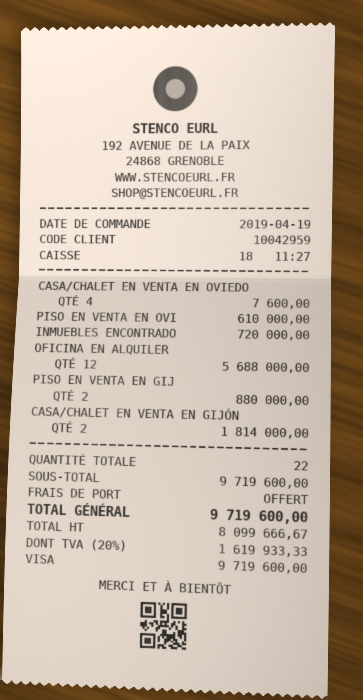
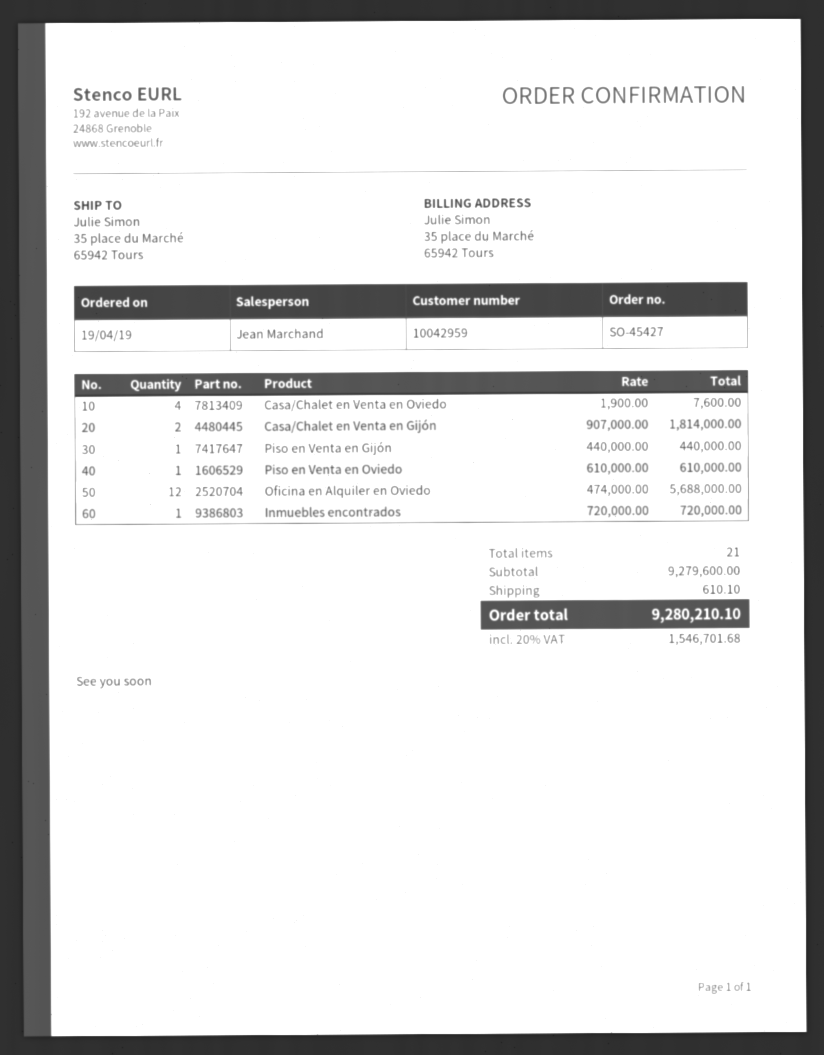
PISO EN VENTA EN GIJ: 2 for 880000.00 -> 1 for 440000.00
total quantity: 22 -> 21
subtotal: 9719600.00 -> 9279600.00
shipping: 0.00 -> 610.10
tax: 20% = 1619933.33 -> 20% = 1546701.68
total: 9719600.00 -> 9280210.10

